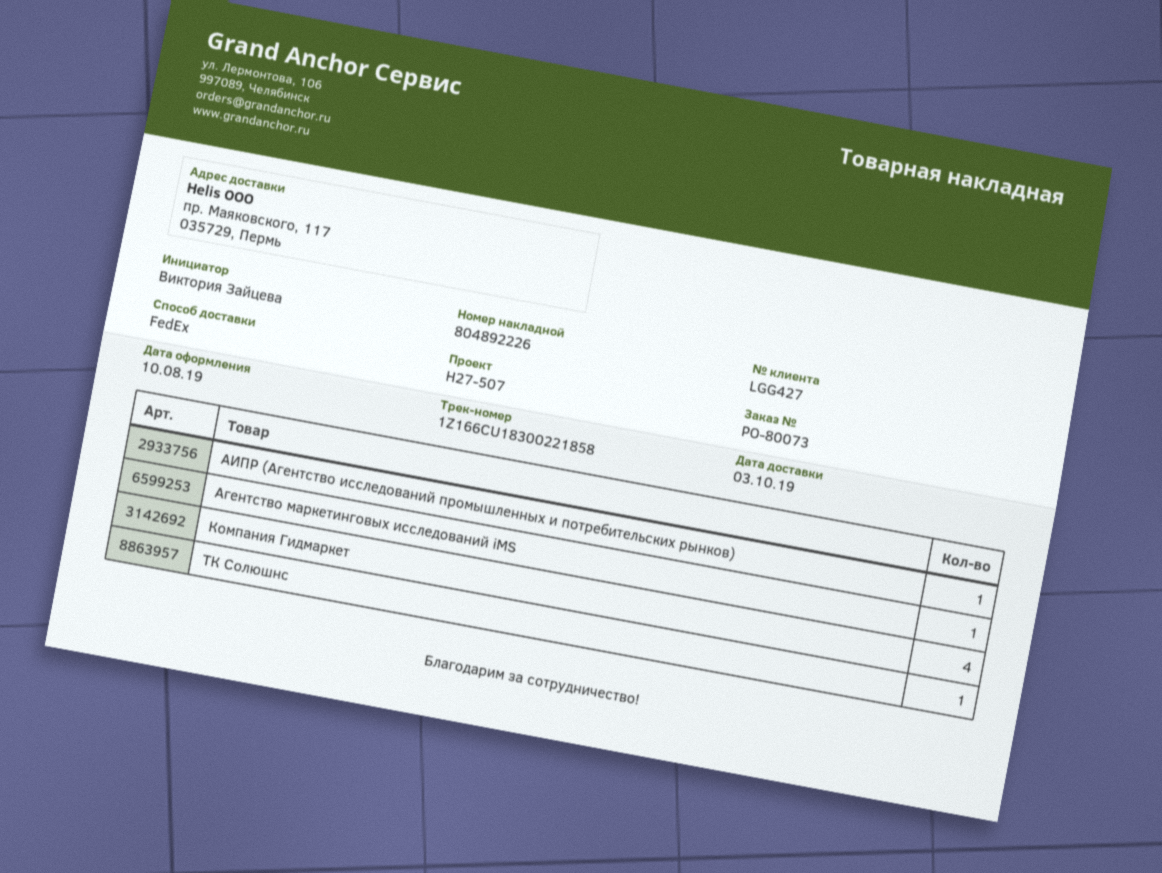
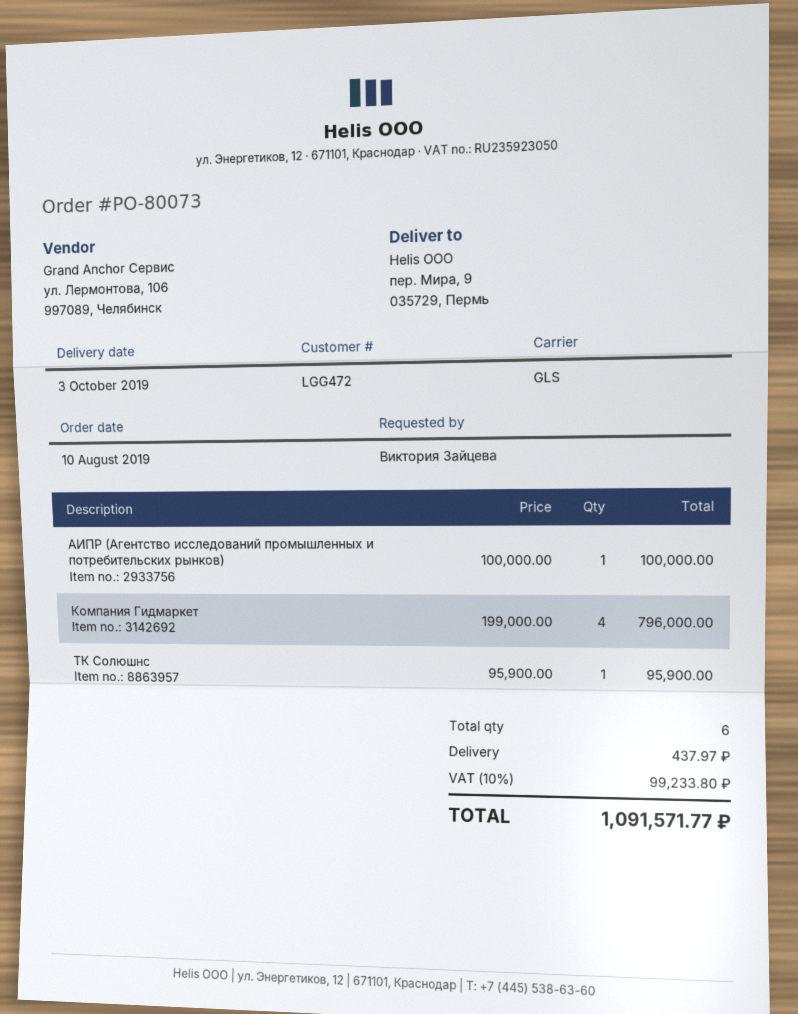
customer number: LGG427 -> LGG472
shipping method: FedEx -> GLS
ship to: пр. Маяковского, 117, 035729, Пермь -> пер. Мира, 9, 035729, Пермь
Агентство маркетинговых исследований iMS: 1 -> none

